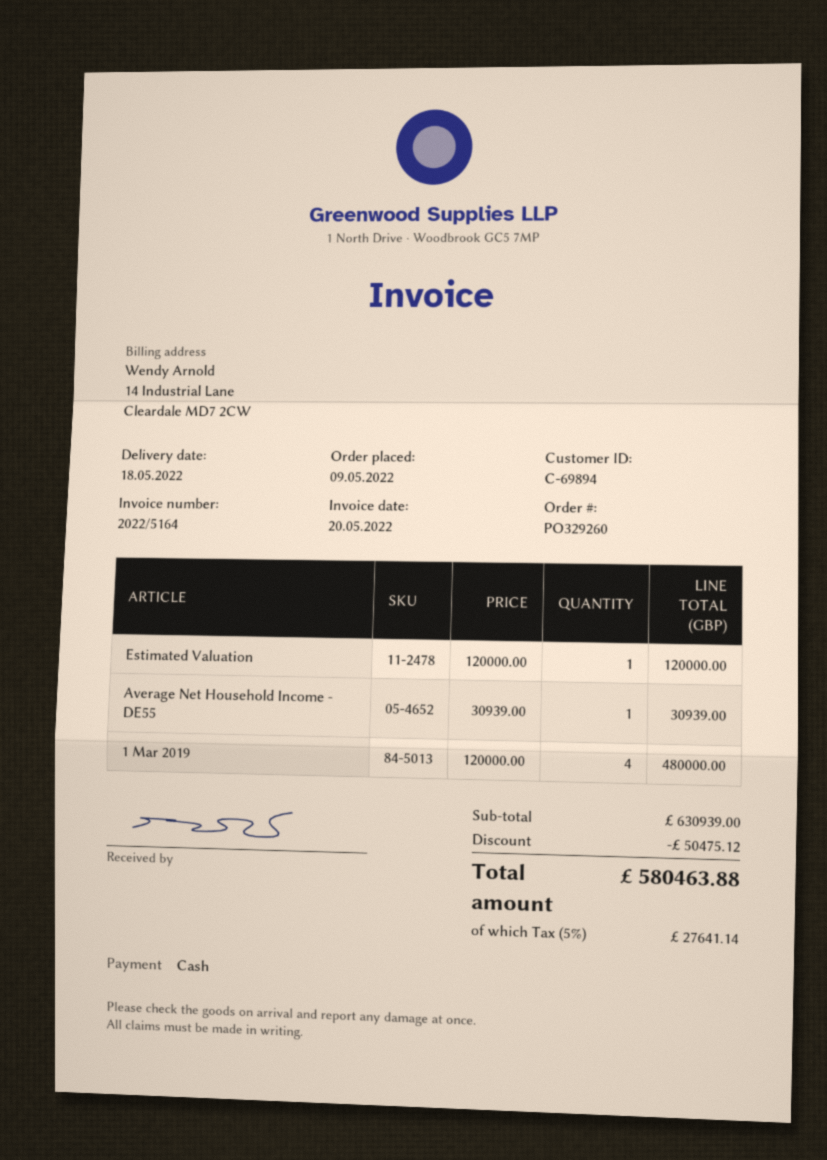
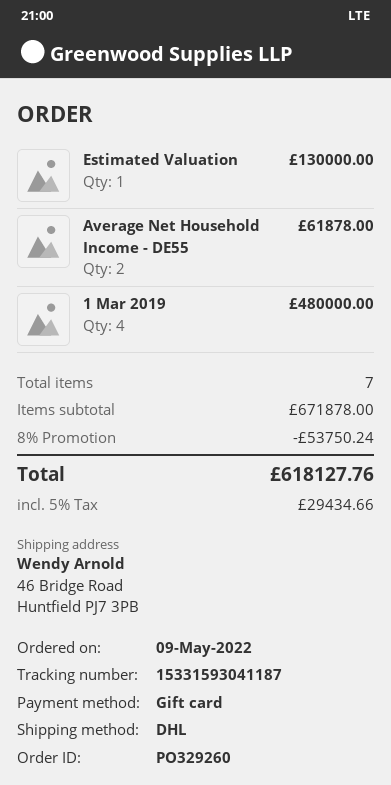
payment method: cash -> gift card
Estimated Valuation: 1 for 120000.00 -> 1 for 130000.00
Average Net Household Income - DE55: 1 for 30939.00 -> 2 for 61878.00
subtotal: 630939.00 -> 671878.00
discount: 50475.12 -> 53750.24
tax: 5% = 27641.14 -> 5% = 29434.66
total: 580463.88 -> 618127.76

